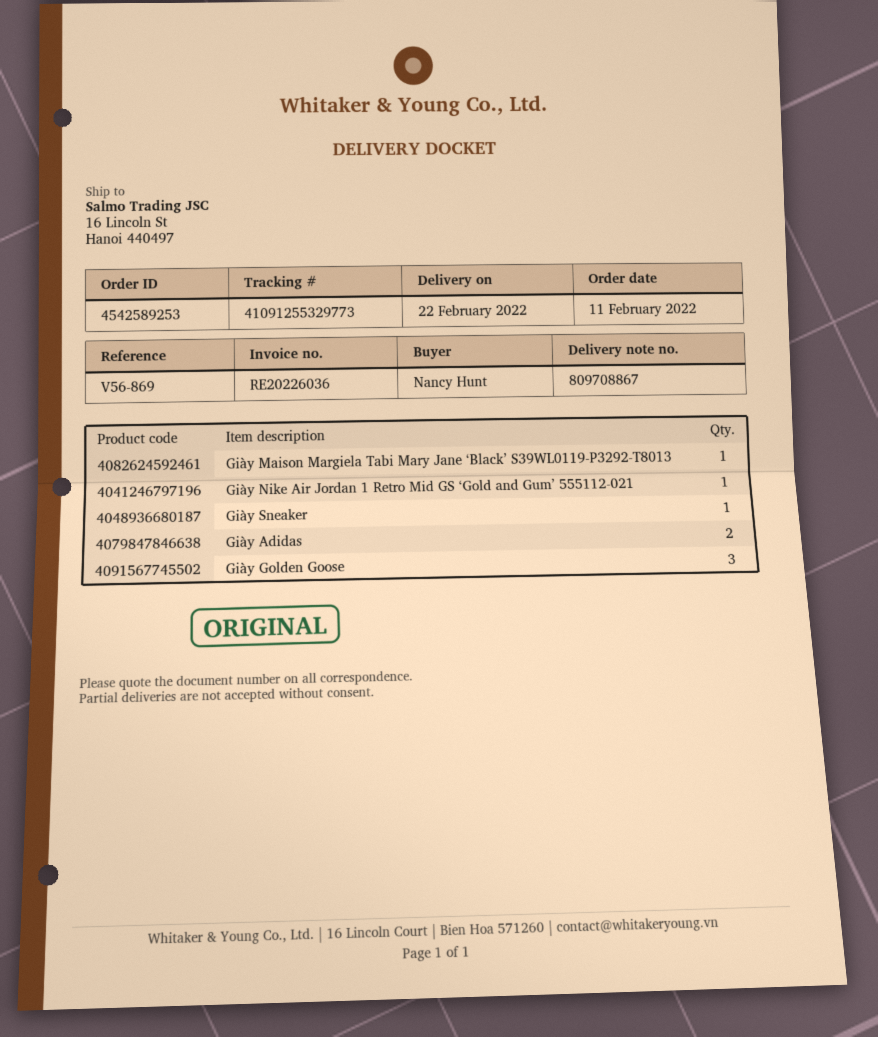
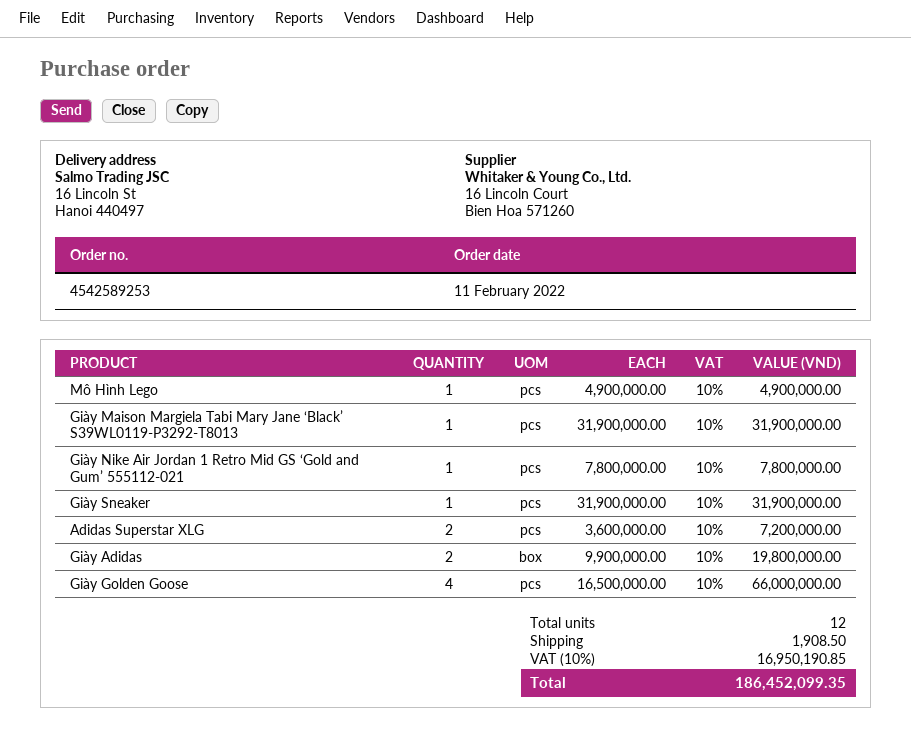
Giày Golden Goose: 3 -> 4
Mô Hình Lego: none -> 1
Adidas Superstar XLG: none -> 2

